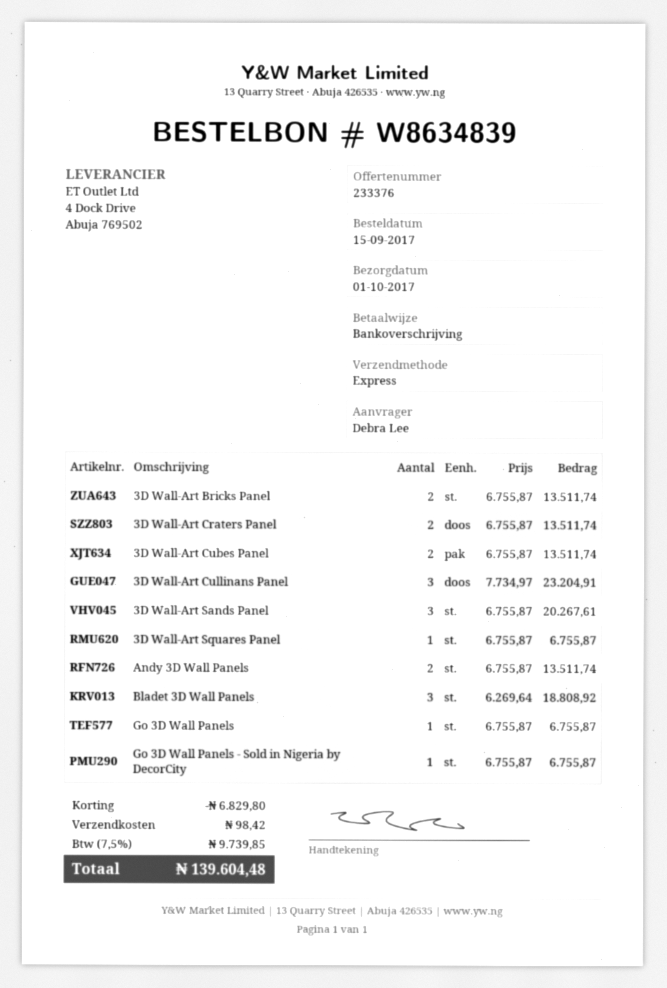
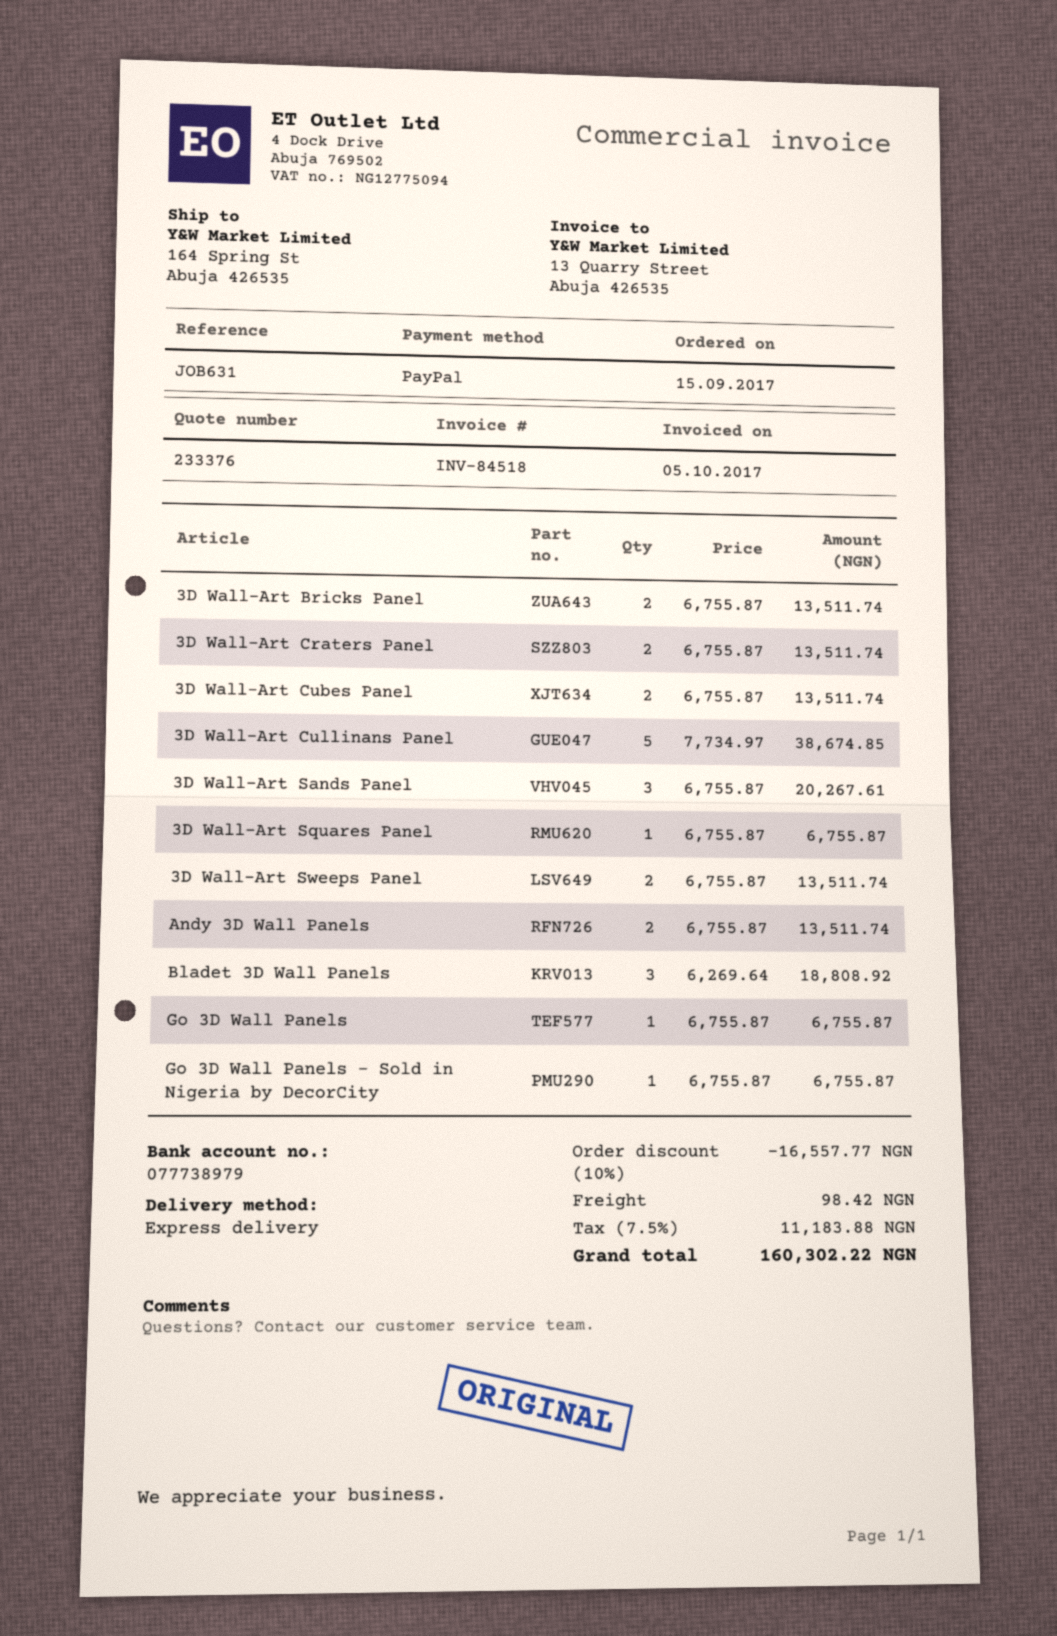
payment method: bank transfer -> PayPal
3D Wall-Art Cullinans Panel: 3 x 7734.97 = 23204.91 -> 5 x 7734.97 = 38674.85
3D Wall-Art Sweeps Panel: none -> 2 x 6755.87 = 13511.74
discount: 6829.80 -> 16557.77
tax: 7.5% = 9739.85 -> 7.5% = 11183.88
total: 139604.48 -> 160302.22

